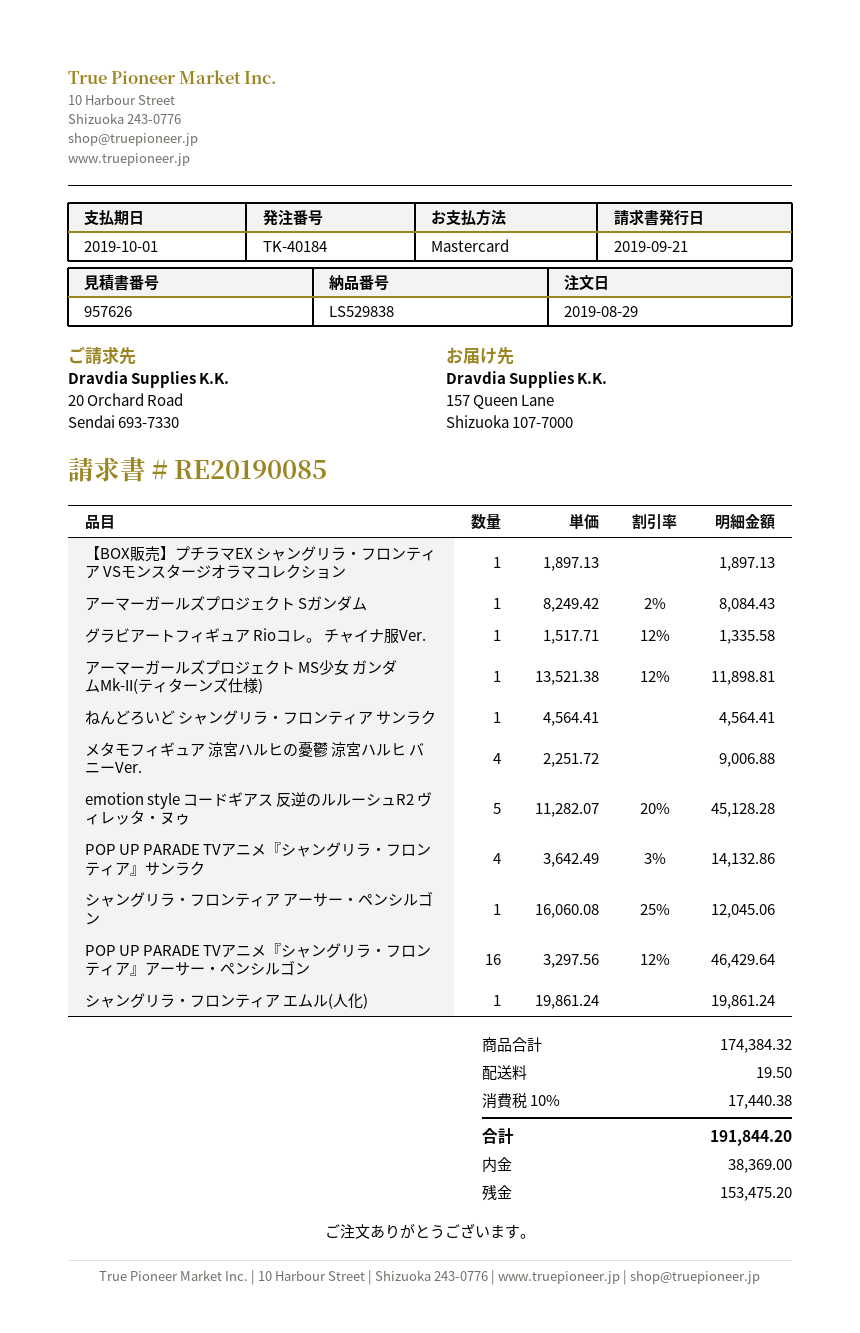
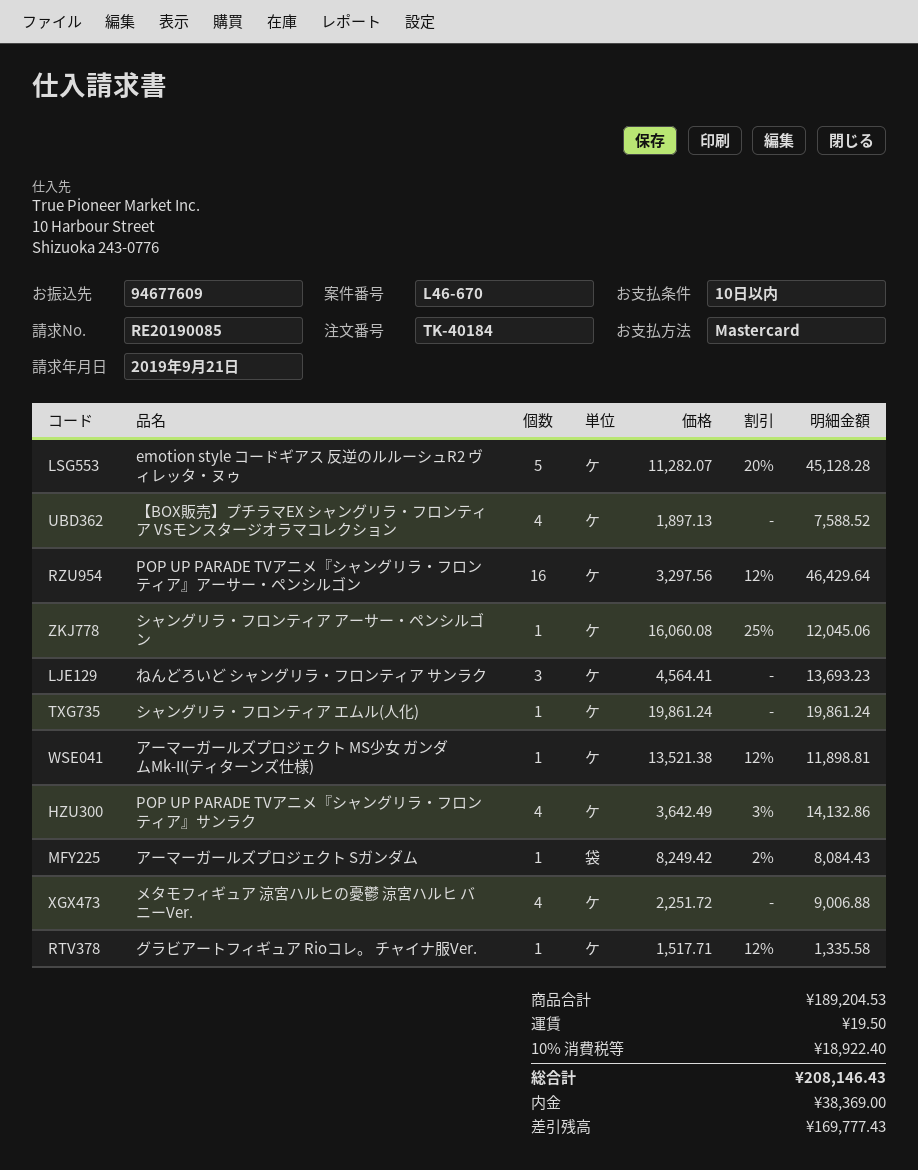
【BOX販売】プチラマEX シャングリラ・フロンティア VSモンスタージオラマコレクション: 1 x 1897.13 = 1897.13 -> 4 x 1897.13 = 7588.52
ねんどろいど シャングリラ・フロンティア サンラク: 1 x 4564.41 = 4564.41 -> 3 x 4564.41 = 13693.23
subtotal: 174384.32 -> 189204.53
tax: 10% = 17440.38 -> 10% = 18922.40
total: 191844.20 -> 208146.43
balance: 153475.20 -> 169777.43

